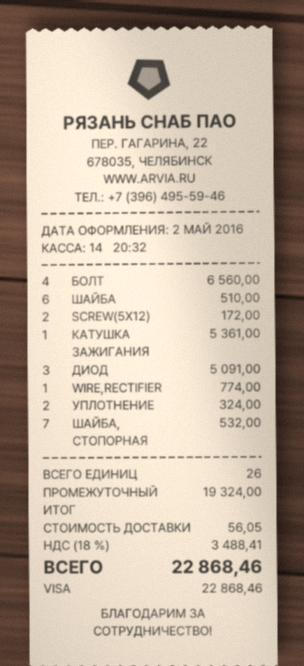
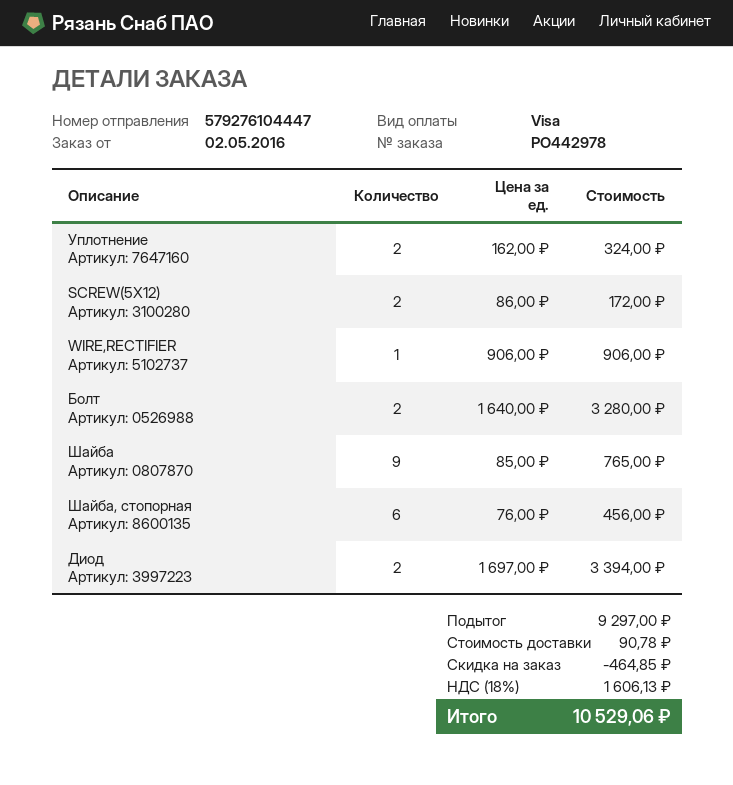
БОЛТ: 4 for 6560.00 -> 2 for 3280.00
ШАЙБА: 6 for 510.00 -> 9 for 765.00
КАТУШКА ЗАЖИГАНИЯ: 1 for 5361.00 -> none
ДИОД: 3 for 5091.00 -> 2 for 3394.00
WIRE,RECTIFIER: 1 for 774.00 -> 1 for 906.00
ШАЙБА, СТОПОРНАЯ: 7 for 532.00 -> 6 for 456.00
subtotal: 19324.00 -> 9297.00
discount: none -> 464.85
shipping: 56.05 -> 90.78
tax: 18% = 3488.41 -> 18% = 1606.13
total: 22868.46 -> 10529.06

